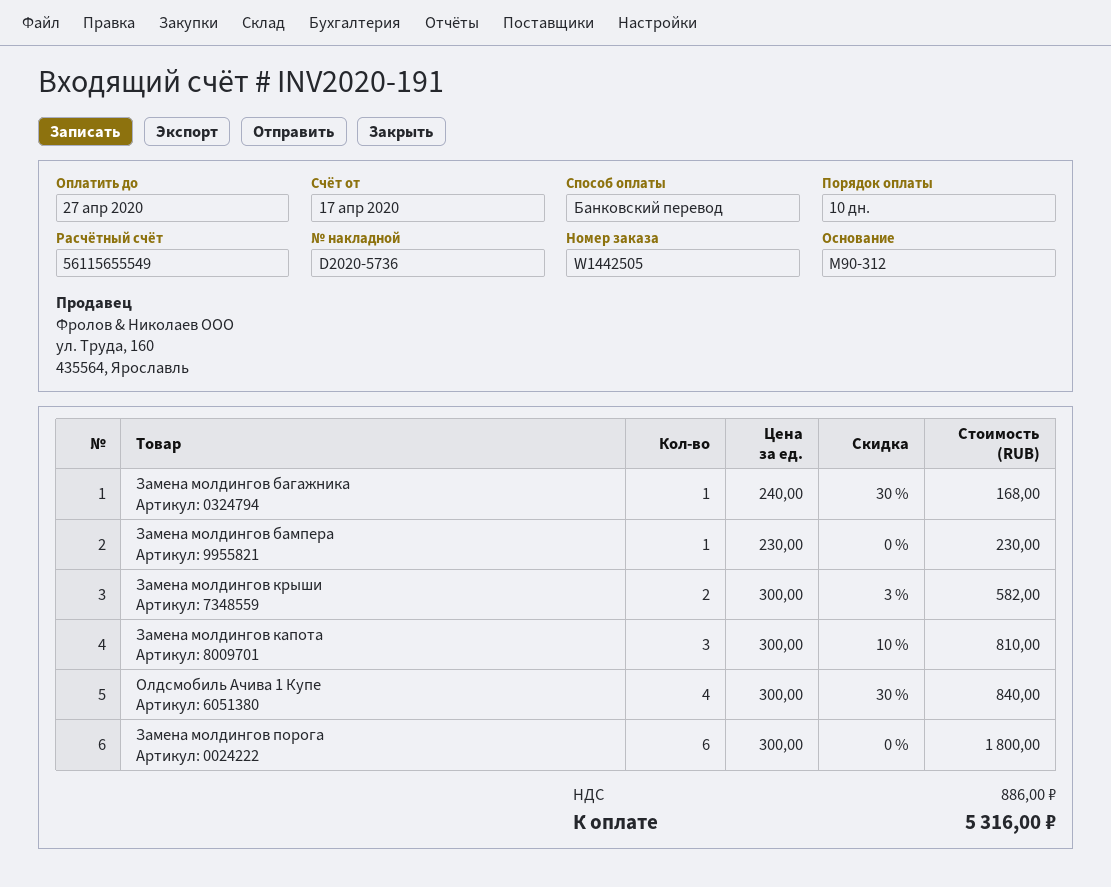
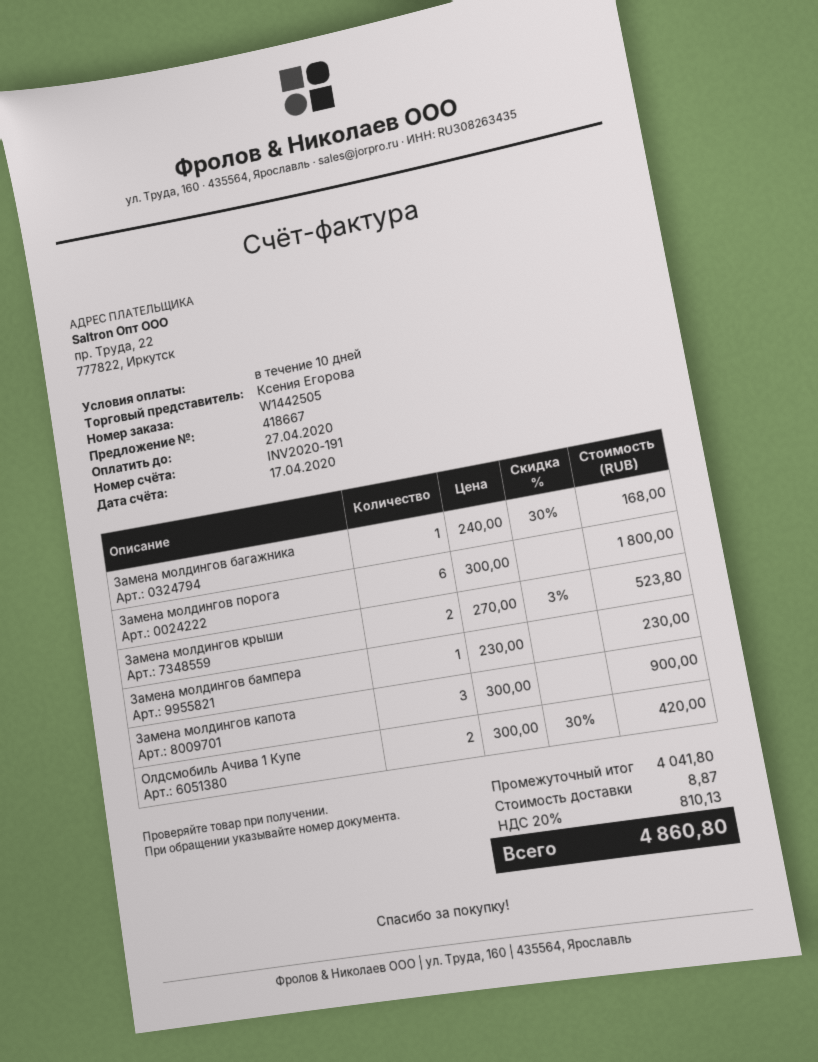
Замена молдингов крыши: 2 x 300.00 - 3% = 582.00 -> 2 x 270.00 - 3% = 523.80
Замена молдингов капота: 3 x 300.00 - 10% = 810.00 -> 3 x 300.00 = 900.00
Олдсмобиль Ачива 1 Купе: 4 x 300.00 - 30% = 840.00 -> 2 x 300.00 - 30% = 420.00
shipping: none -> 8.87
tax: 886.00 -> 810.13
total: 5316.00 -> 4860.80

